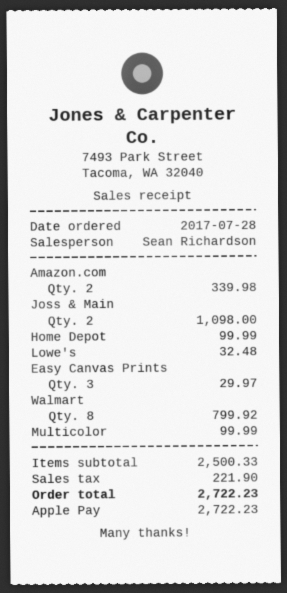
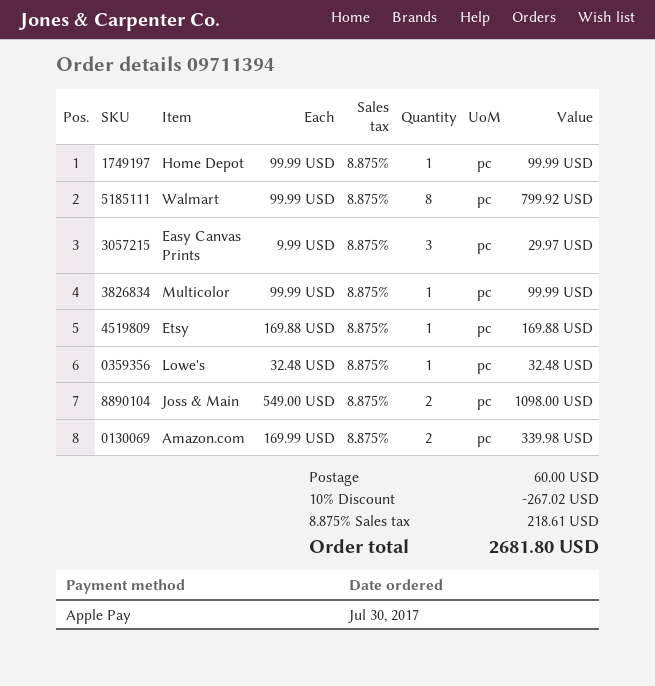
order date: 2017-07-28 -> 2017-07-30
Etsy: none -> 1 for 169.88
discount: none -> 10% = 267.02
shipping: none -> 60.00
tax: 221.90 -> 218.61
total: 2722.23 -> 2681.80

